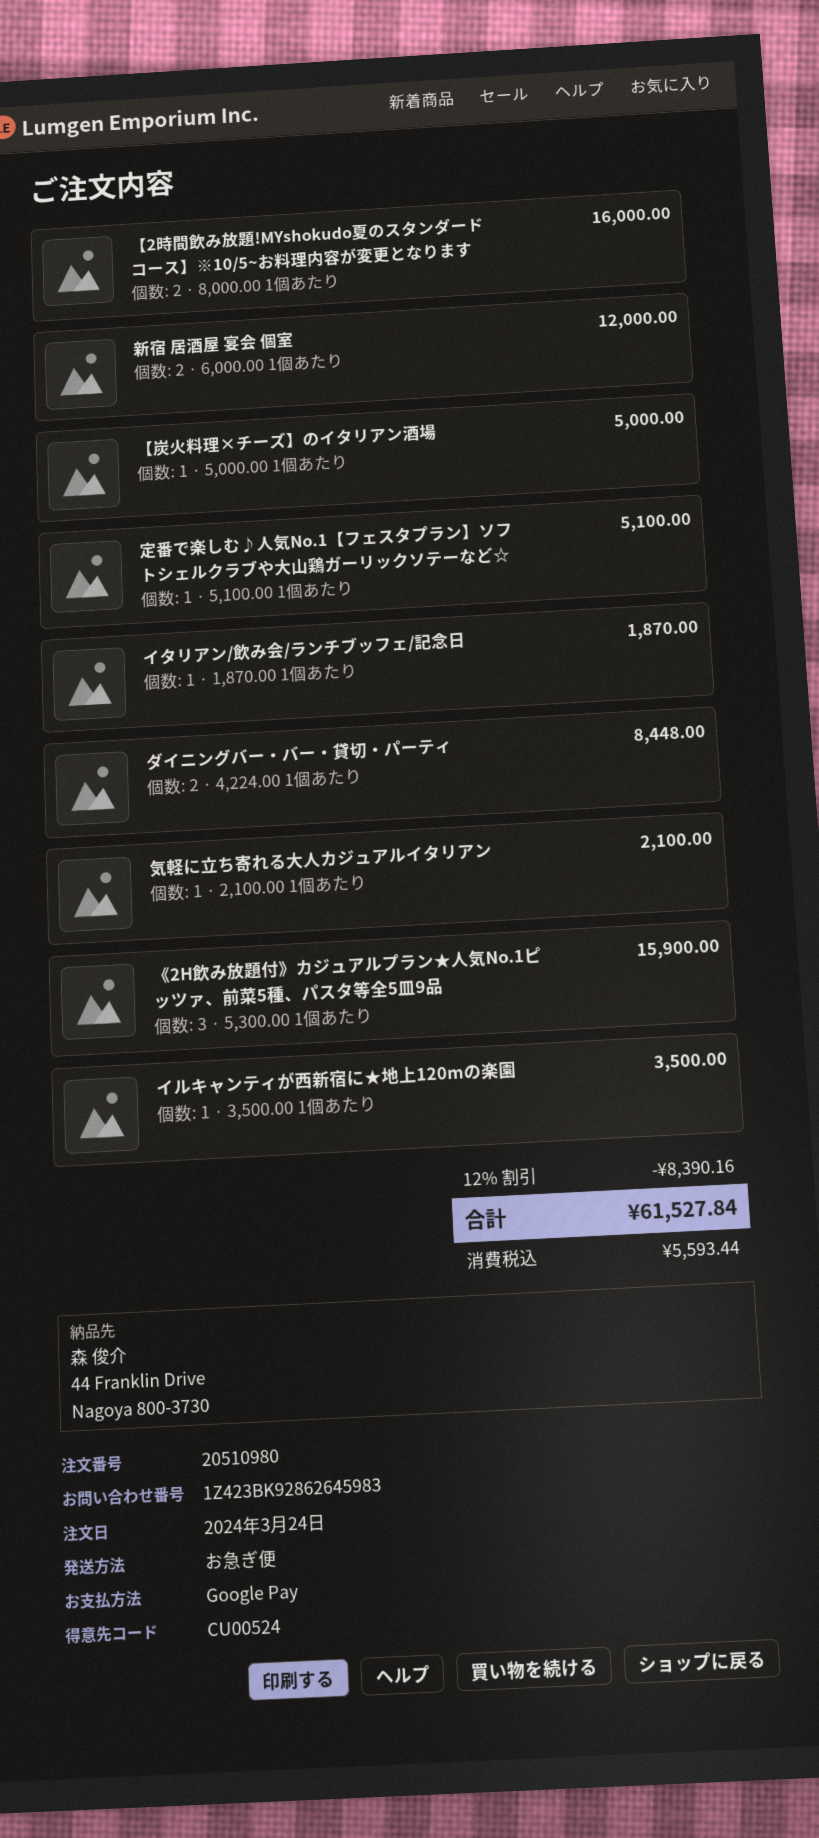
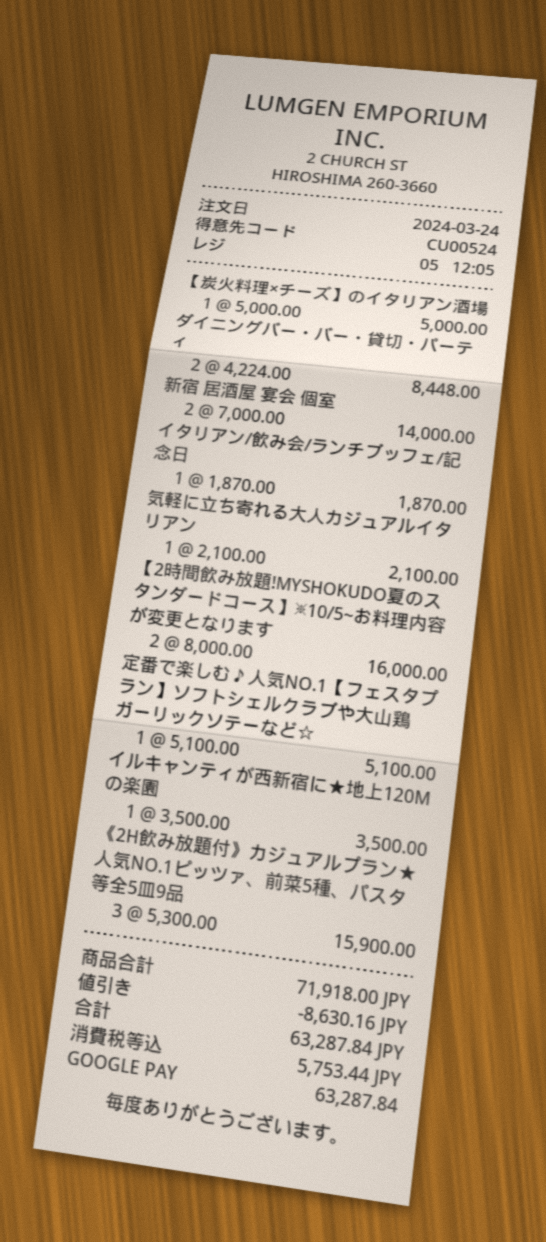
新宿 居酒屋 宴会 個室: 2 x 6000.00 = 12000.00 -> 2 x 7000.00 = 14000.00
discount: 8390.16 -> 8630.16
tax: 5593.44 -> 5753.44
total: 61527.84 -> 63287.84

